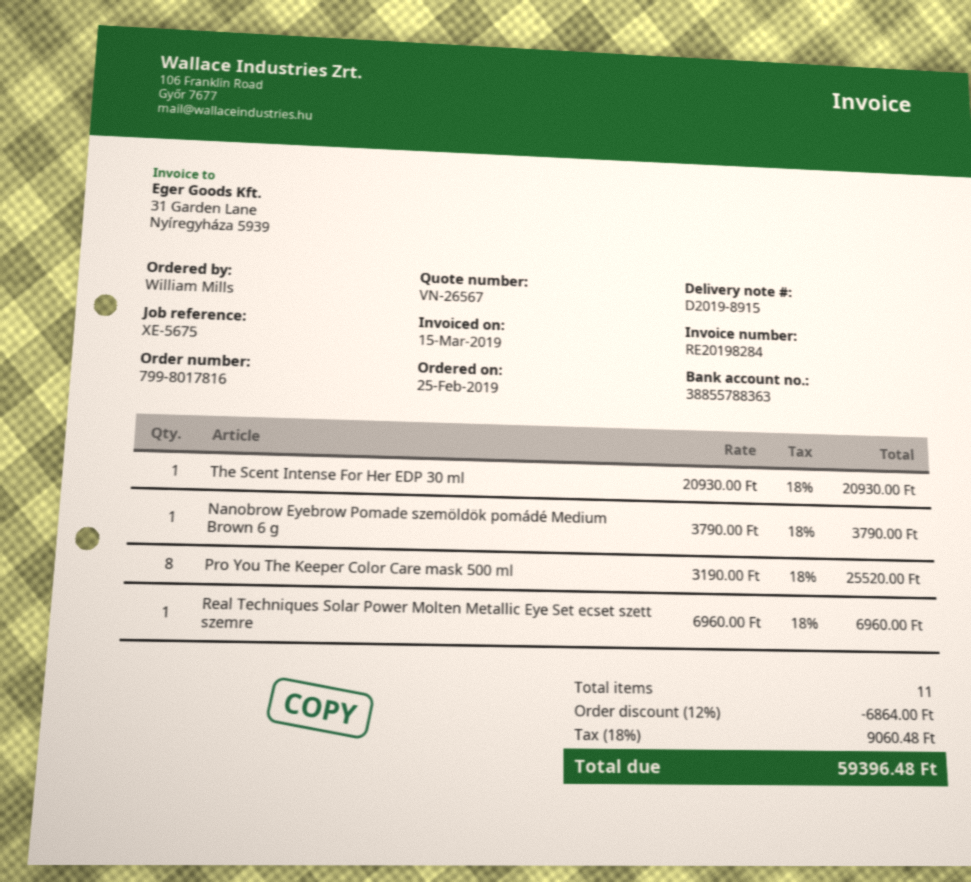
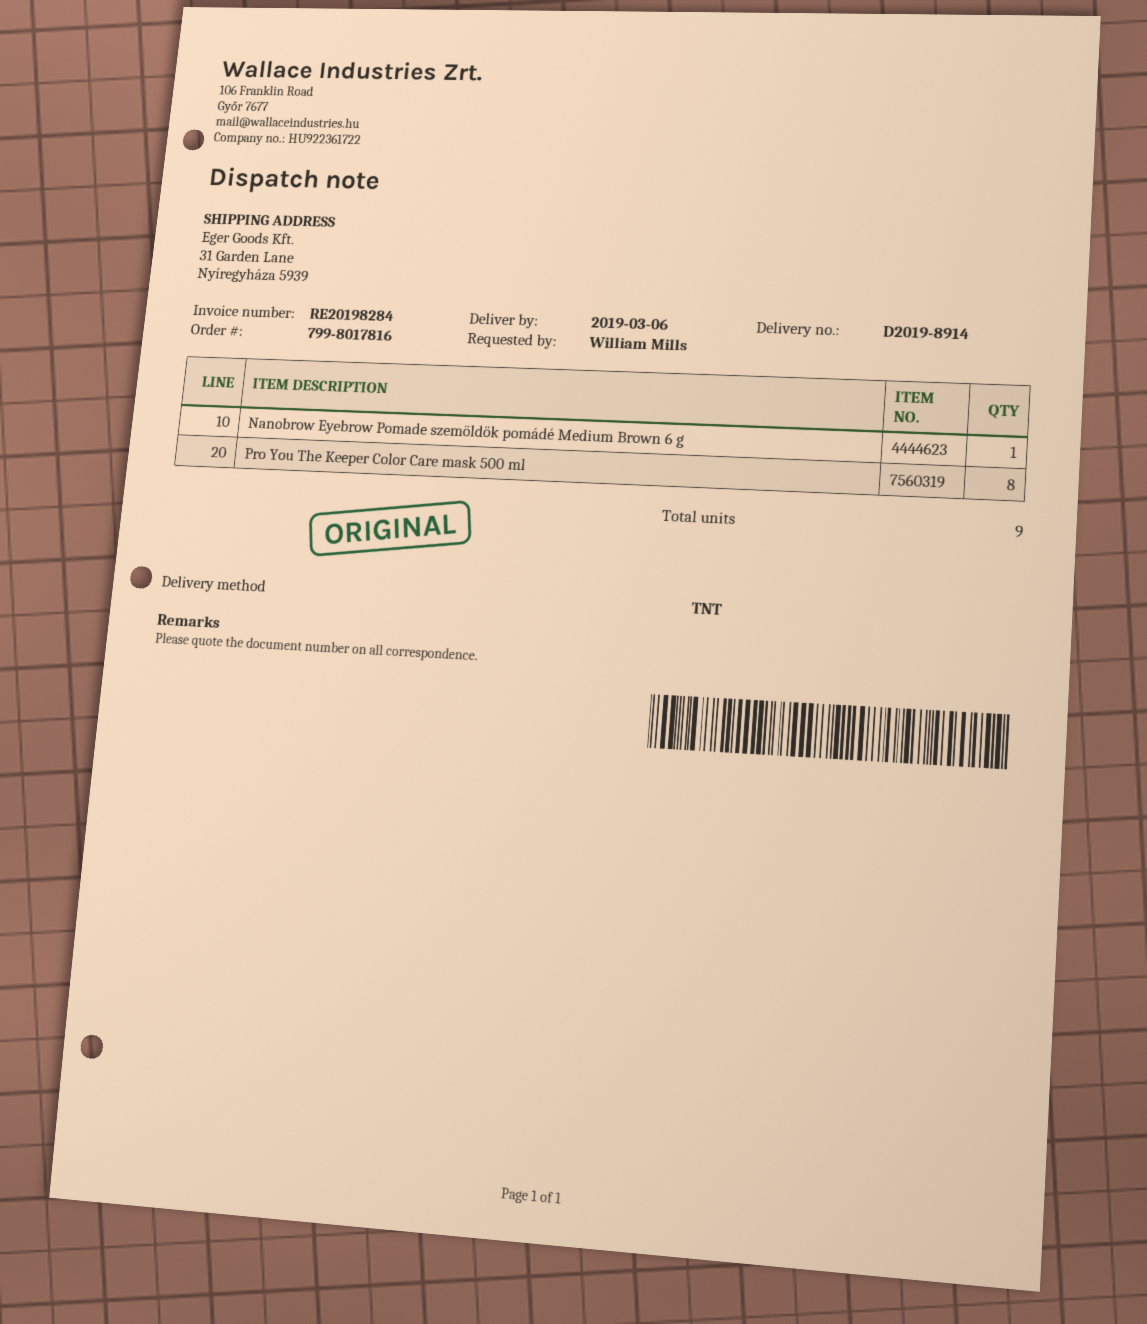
delivery note number: D2019-8915 -> D2019-8914
The Scent Intense For Her EDP 30 ml: 1 -> none
Real Techniques Solar Power Molten Metallic Eye Set ecset szett szemre: 1 -> none
total quantity: 11 -> 9

